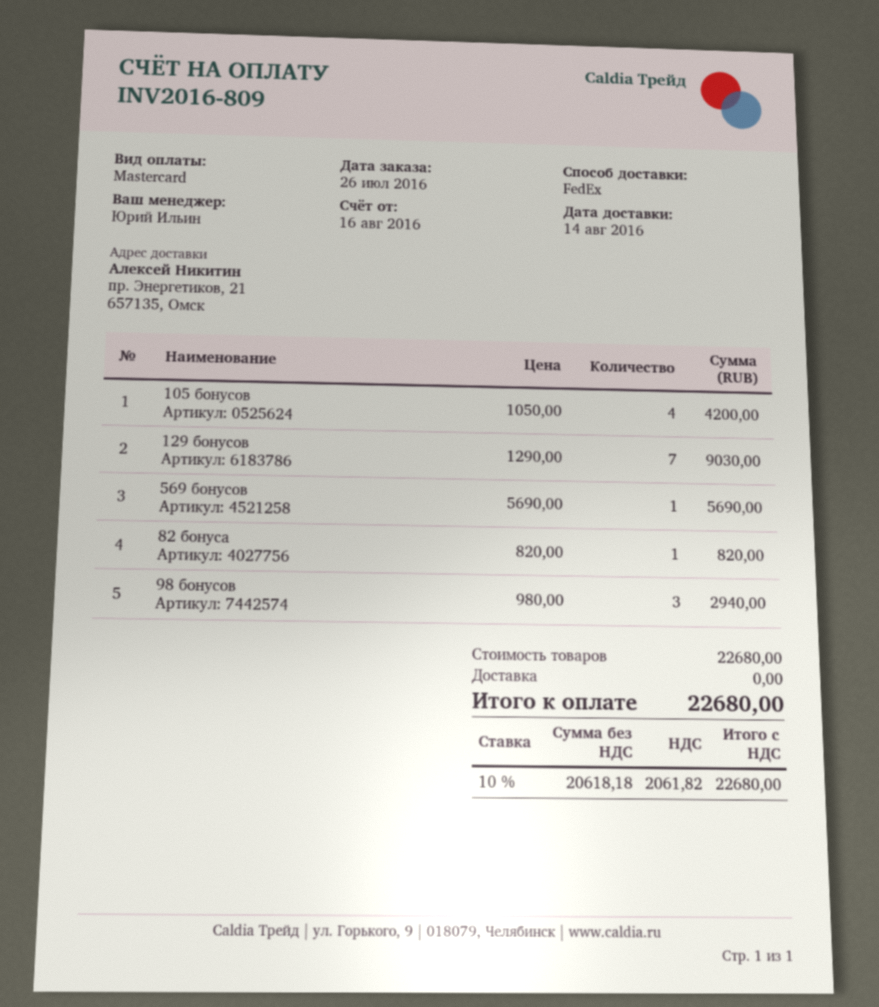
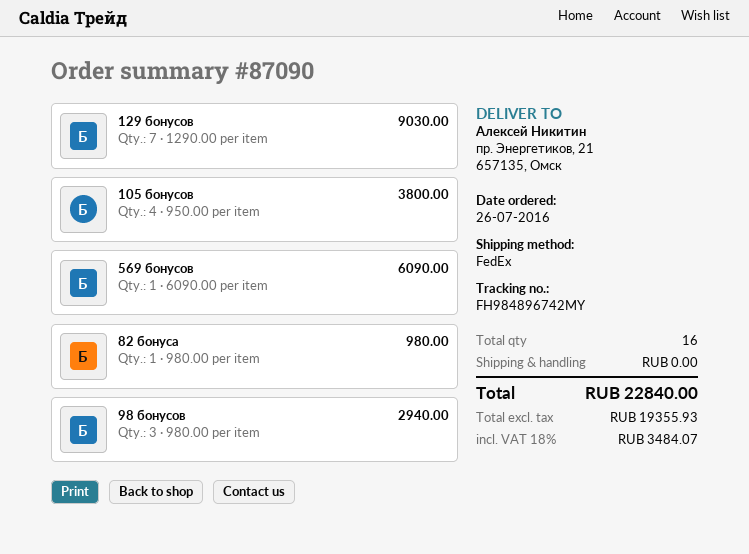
105 бонусов: 4 x 1050.00 = 4200.00 -> 4 x 950.00 = 3800.00
569 бонусов: 1 x 5690.00 = 5690.00 -> 1 x 6090.00 = 6090.00
82 бонуса: 1 x 820.00 = 820.00 -> 1 x 980.00 = 980.00
net: 20618.18 -> 19355.93
tax: 10% = 2061.82 -> 18% = 3484.07
total: 22680.00 -> 22840.00

